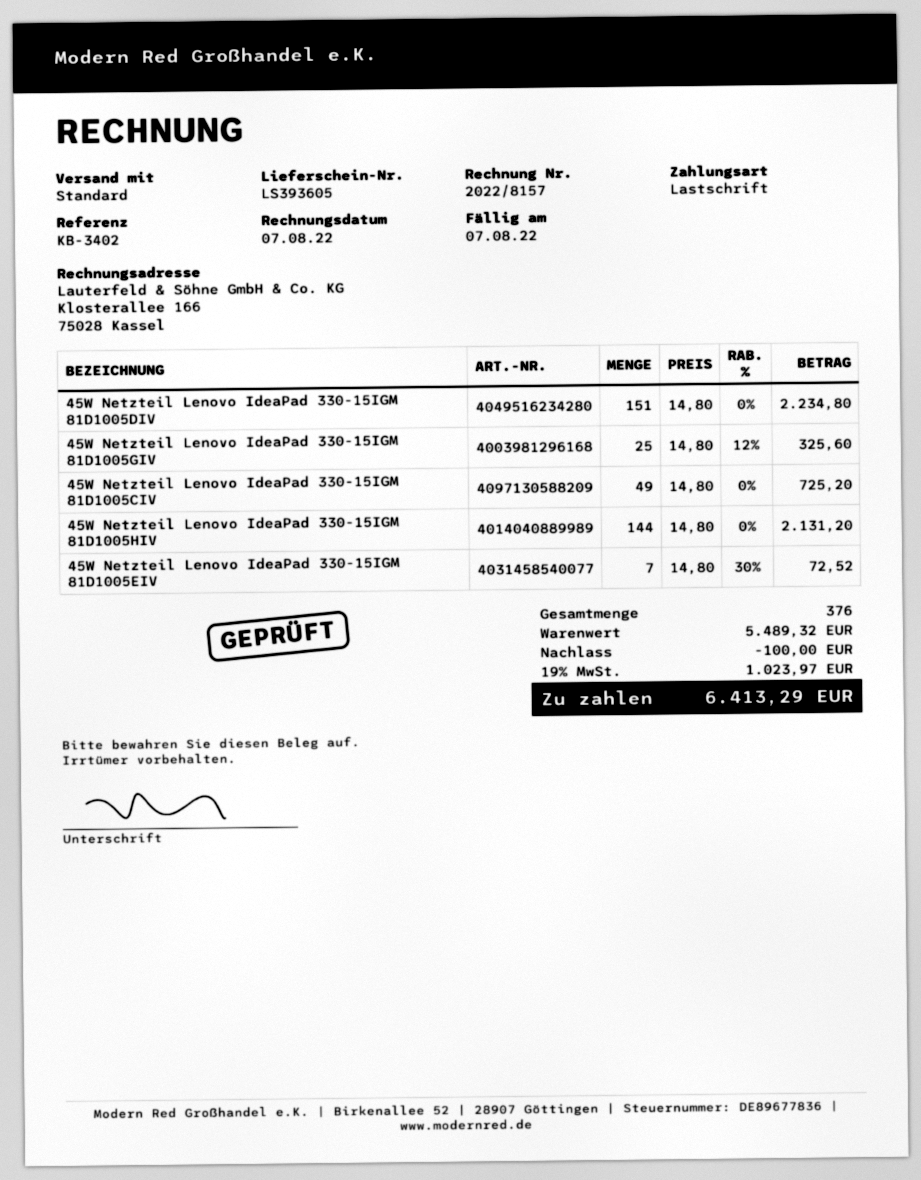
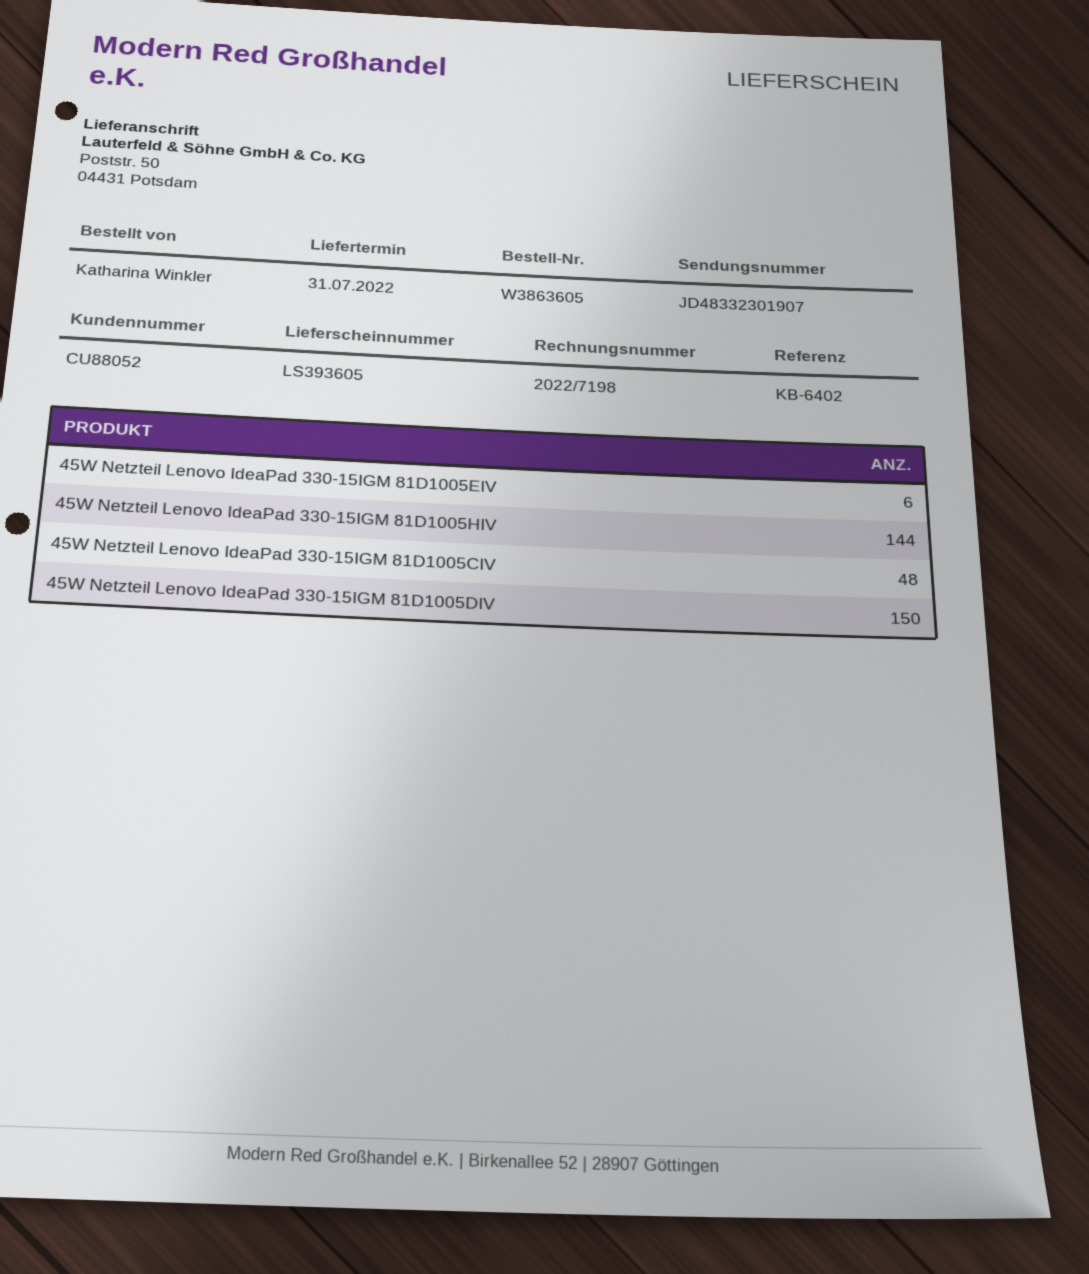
invoice number: 2022/8157 -> 2022/7198
reference: KB-3402 -> KB-6402
45W Netzteil Lenovo IdeaPad 330-15IGM 81D1005DIV: 151 -> 150
45W Netzteil Lenovo IdeaPad 330-15IGM 81D1005GIV: 25 -> none
45W Netzteil Lenovo IdeaPad 330-15IGM 81D1005CIV: 49 -> 48
45W Netzteil Lenovo IdeaPad 330-15IGM 81D1005EIV: 7 -> 6

